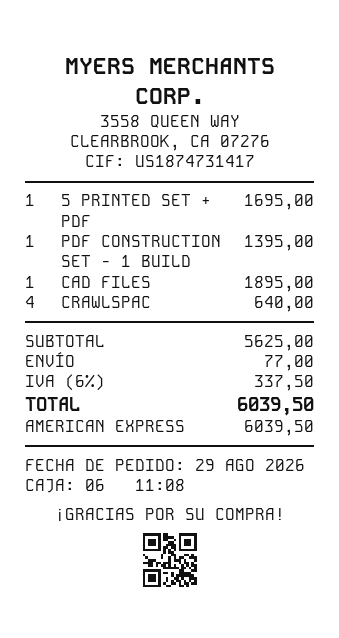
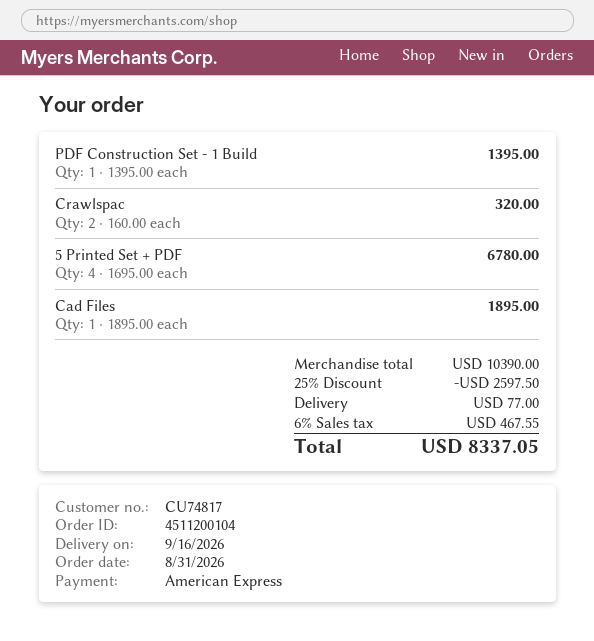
order date: 2026-08-29 -> 2026-08-31
5 PRINTED SET + PDF: 1 for 1695.00 -> 4 for 6780.00
CRAWLSPAC: 4 for 640.00 -> 2 for 320.00
subtotal: 5625.00 -> 10390.00
discount: none -> 25% = 2597.50
tax: 6% = 337.50 -> 6% = 467.55
total: 6039.50 -> 8337.05

